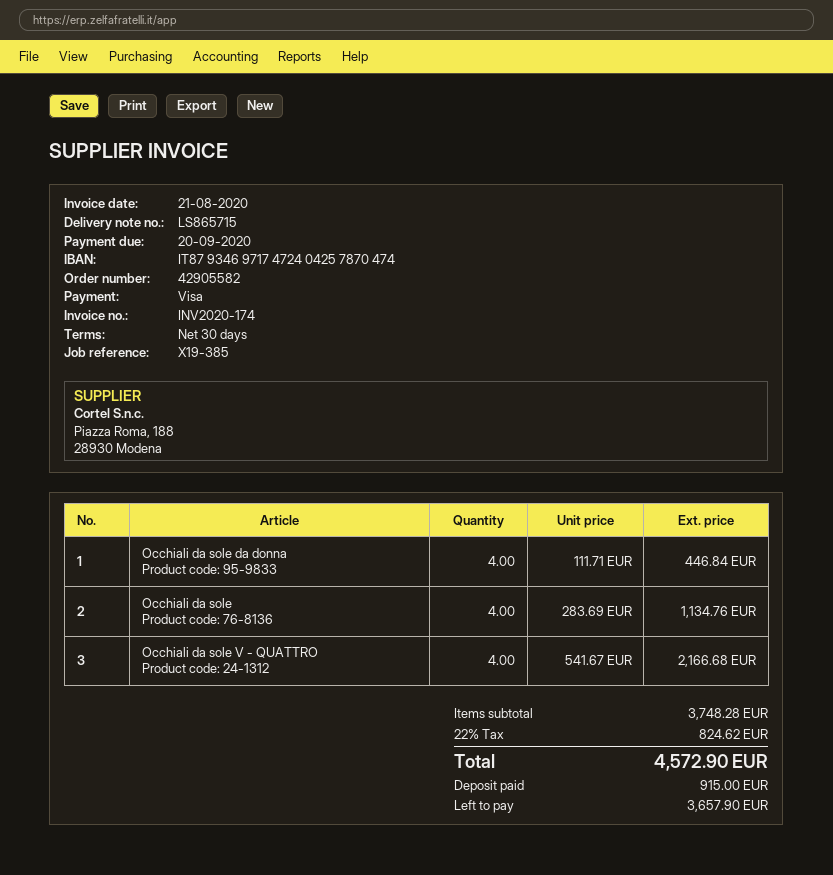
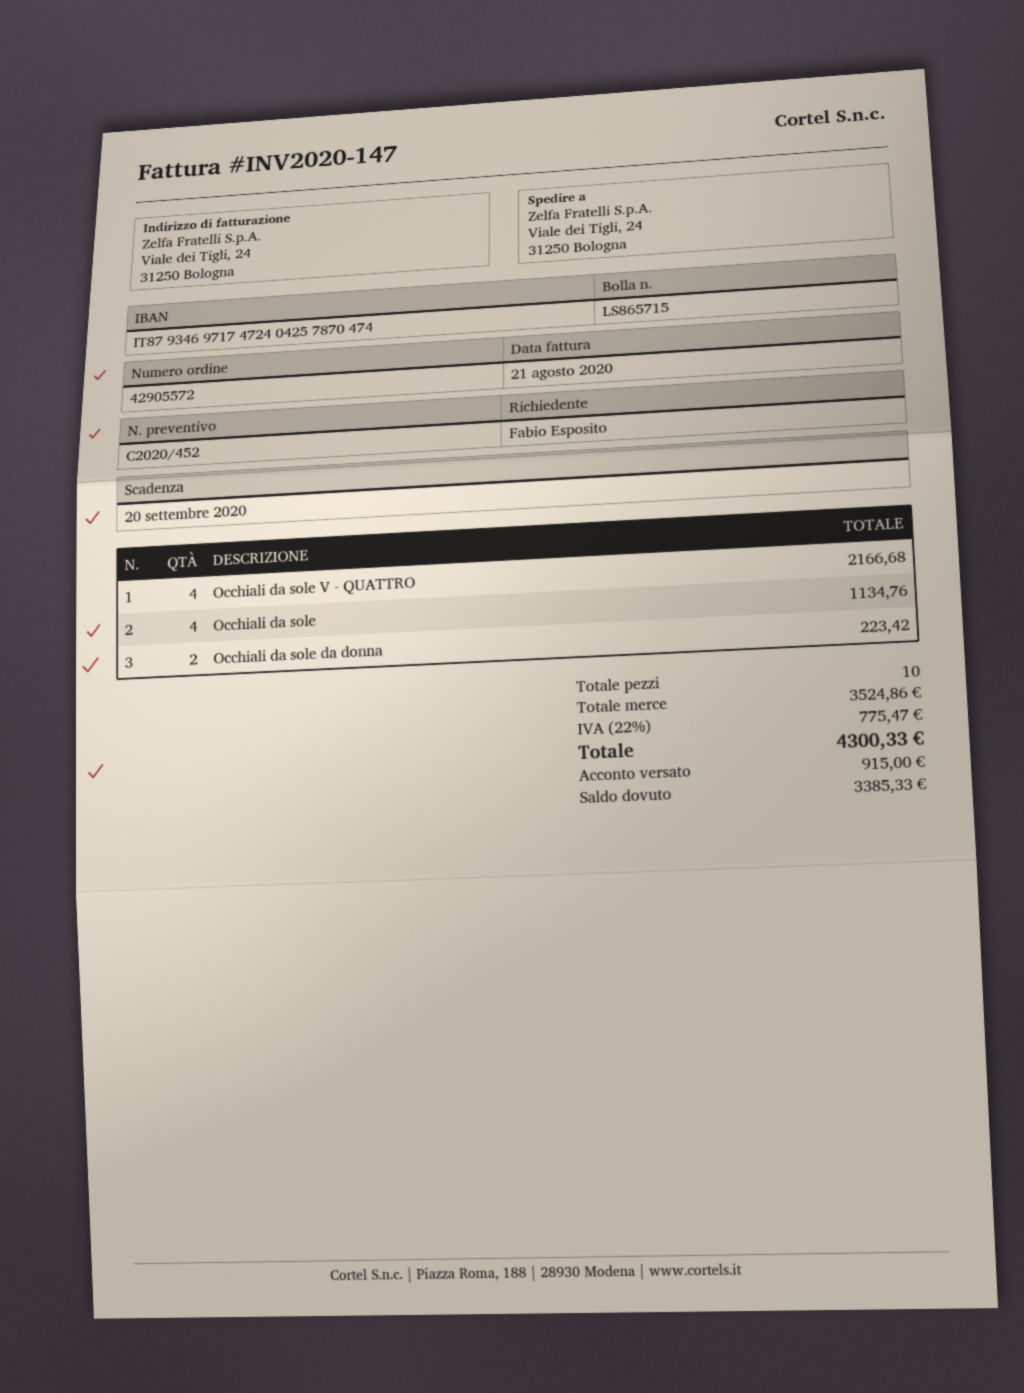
order number: 42905582 -> 42905572
invoice number: INV2020-174 -> INV2020-147
Occhiali da sole da donna: 4 for 446.84 -> 2 for 223.42
subtotal: 3748.28 -> 3524.86
tax: 22% = 824.62 -> 22% = 775.47
total: 4572.90 -> 4300.33
balance: 3657.90 -> 3385.33

